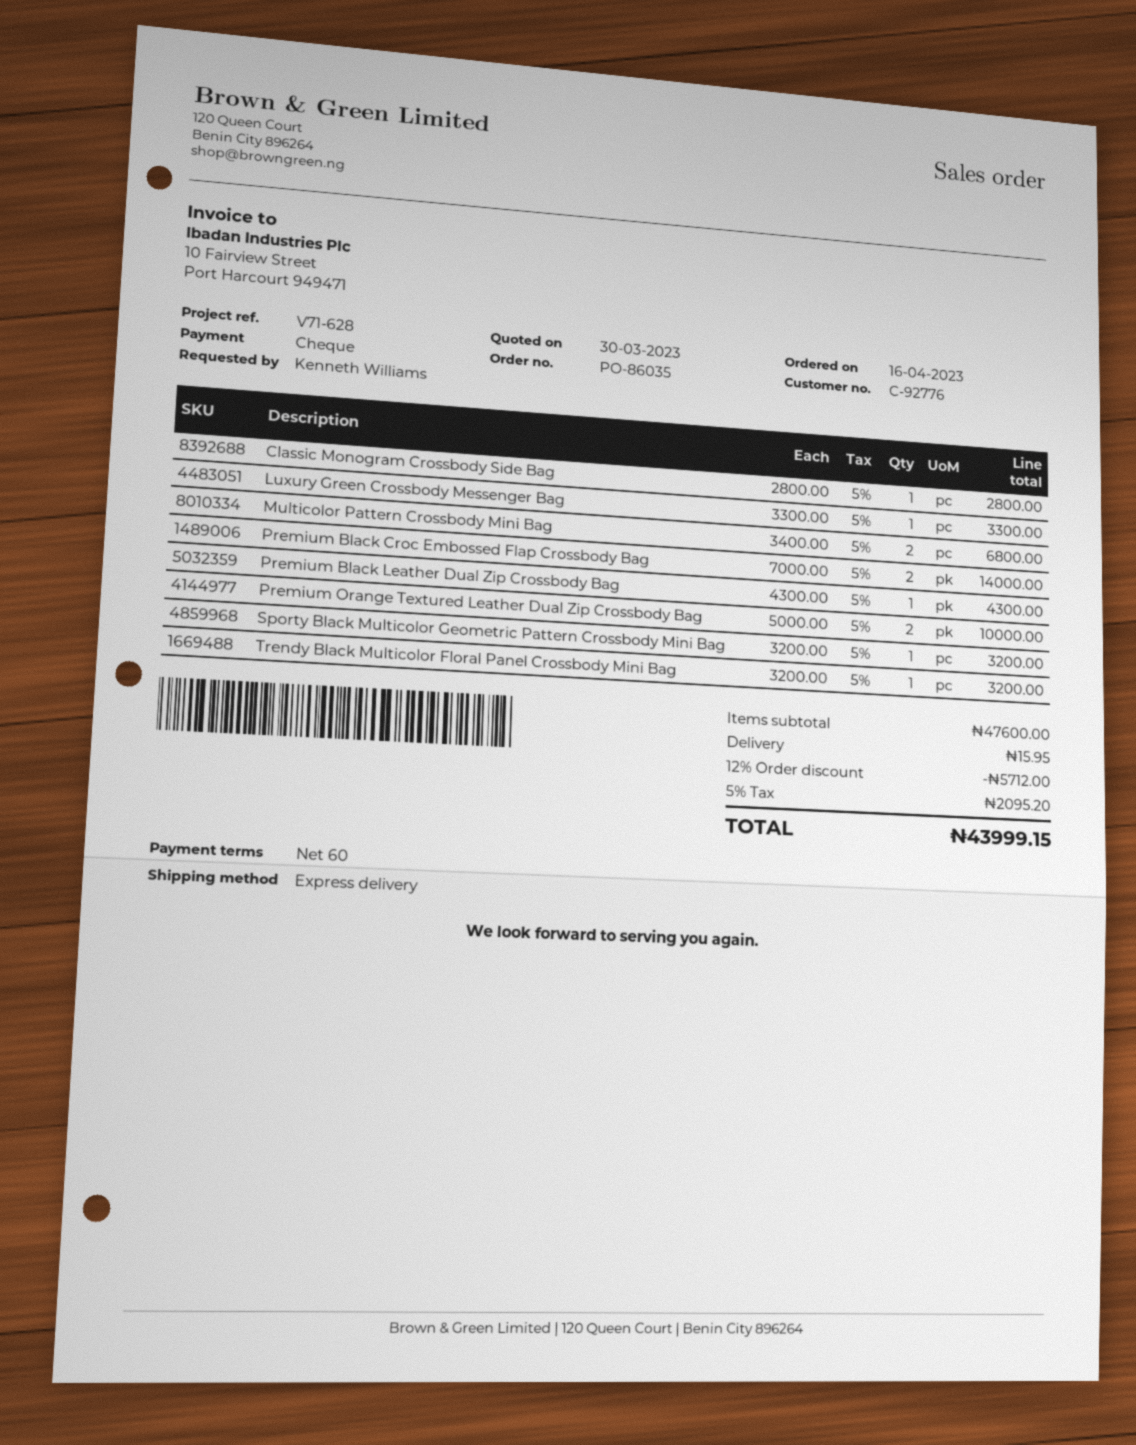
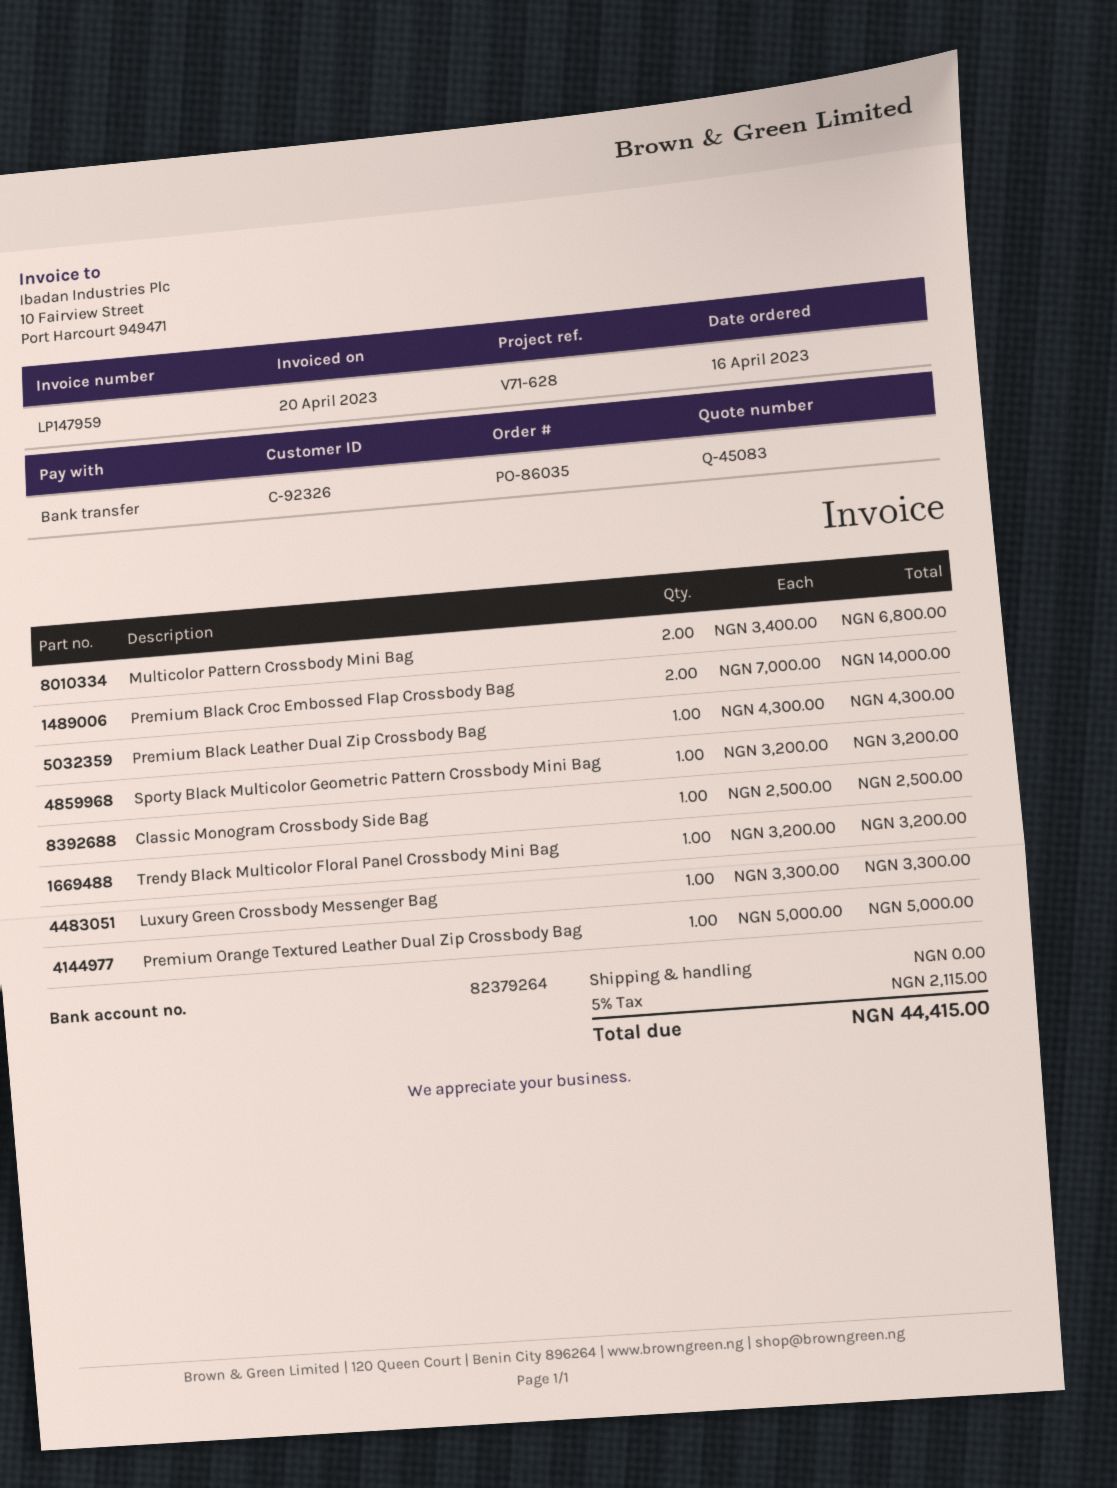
customer number: C-92776 -> C-92326
payment method: cheque -> bank transfer
Classic Monogram Crossbody Side Bag: 1 x 2800.00 = 2800.00 -> 1 x 2500.00 = 2500.00
Premium Orange Textured Leather Dual Zip Crossbody Bag: 2 x 5000.00 = 10000.00 -> 1 x 5000.00 = 5000.00
discount: 12% = 5712.00 -> none
shipping: 15.95 -> 0.00
tax: 5% = 2095.20 -> 5% = 2115.00
total: 43999.15 -> 44415.00

